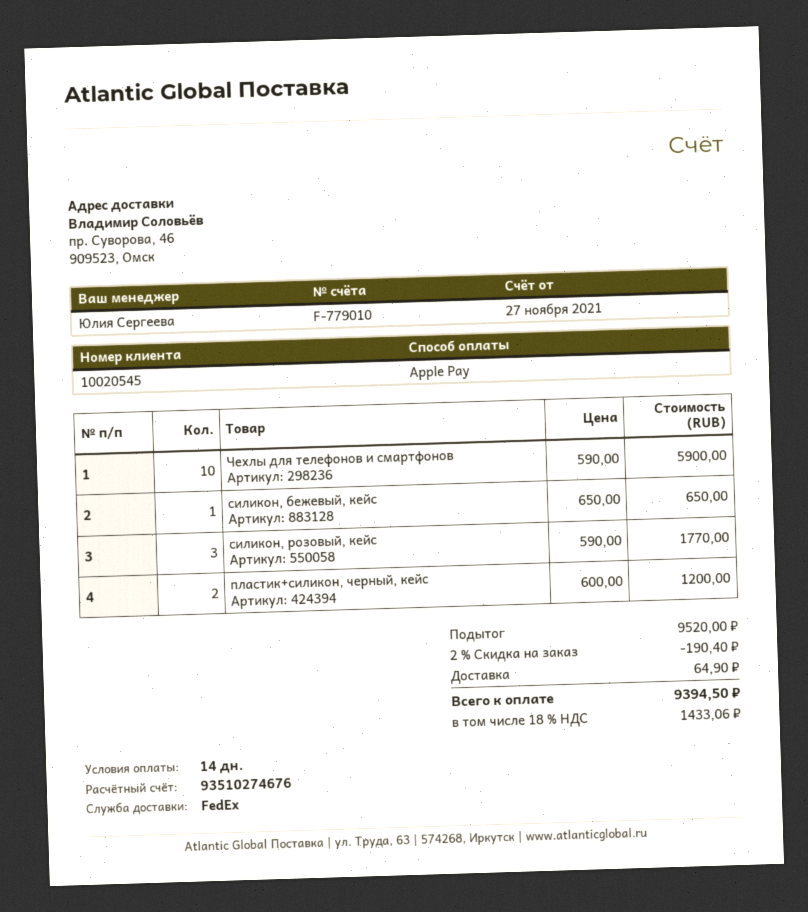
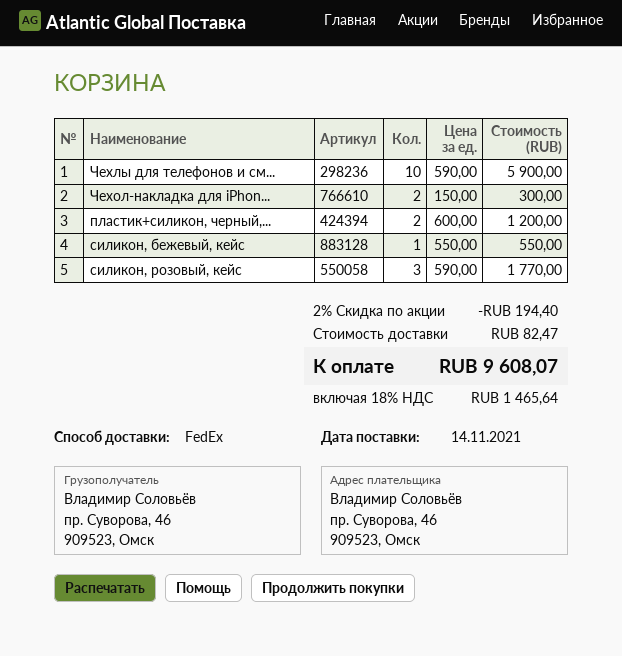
силикон, бежевый, кейс: 1 x 650.00 = 650.00 -> 1 x 550.00 = 550.00
Чехол-накладка для iPhon...: none -> 2 x 150.00 = 300.00
discount: 2% = 190.40 -> 2% = 194.40
shipping: 64.90 -> 82.47
tax: 18% = 1433.06 -> 18% = 1465.64
total: 9394.50 -> 9608.07

